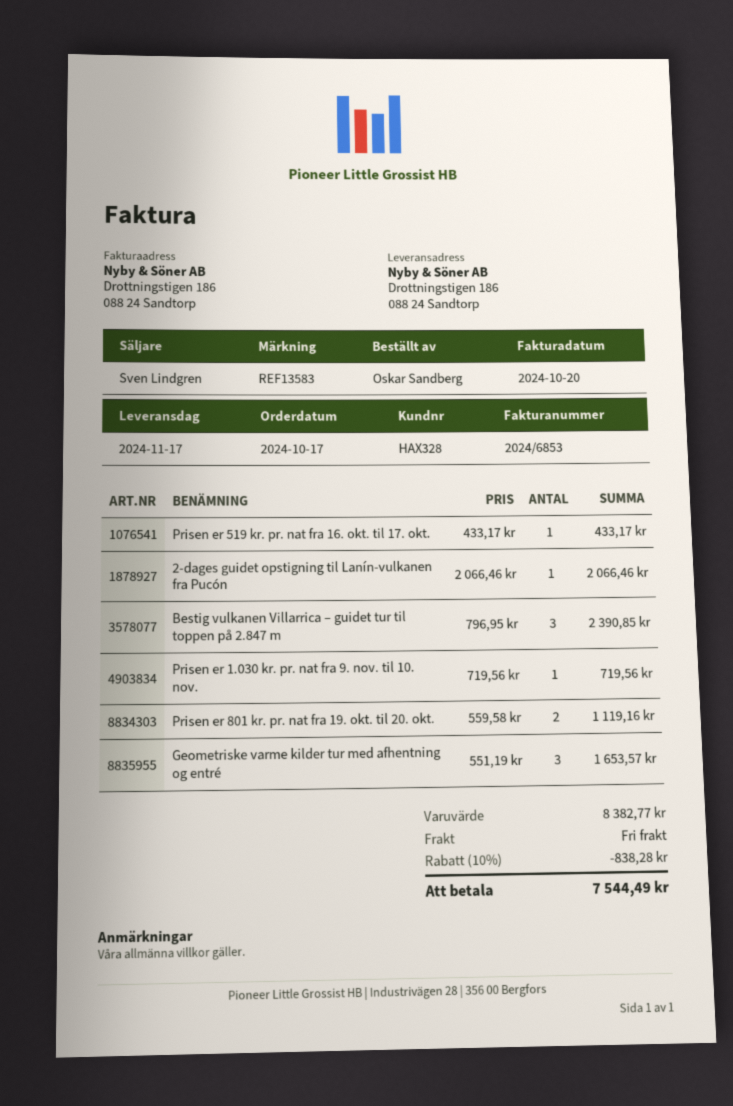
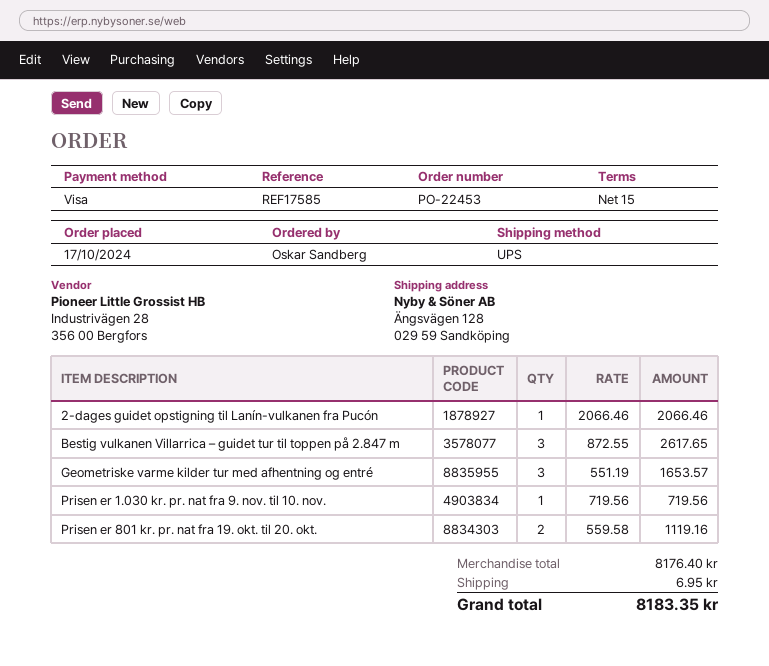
reference: REF13583 -> REF17585
ship to: Drottningstigen 186, 088 24 Sandtorp -> Ängsvägen 128, 029 59 Sandköping
Prisen er 519 kr. pr. nat fra 16. okt. til 17. okt.: 1 x 433.17 = 433.17 -> none
Bestig vulkanen Villarrica – guidet tur til toppen på 2.847 m: 3 x 796.95 = 2390.85 -> 3 x 872.55 = 2617.65
subtotal: 8382.77 -> 8176.40
discount: 10% = 838.28 -> none
shipping: 0.00 -> 6.95
total: 7544.49 -> 8183.35

